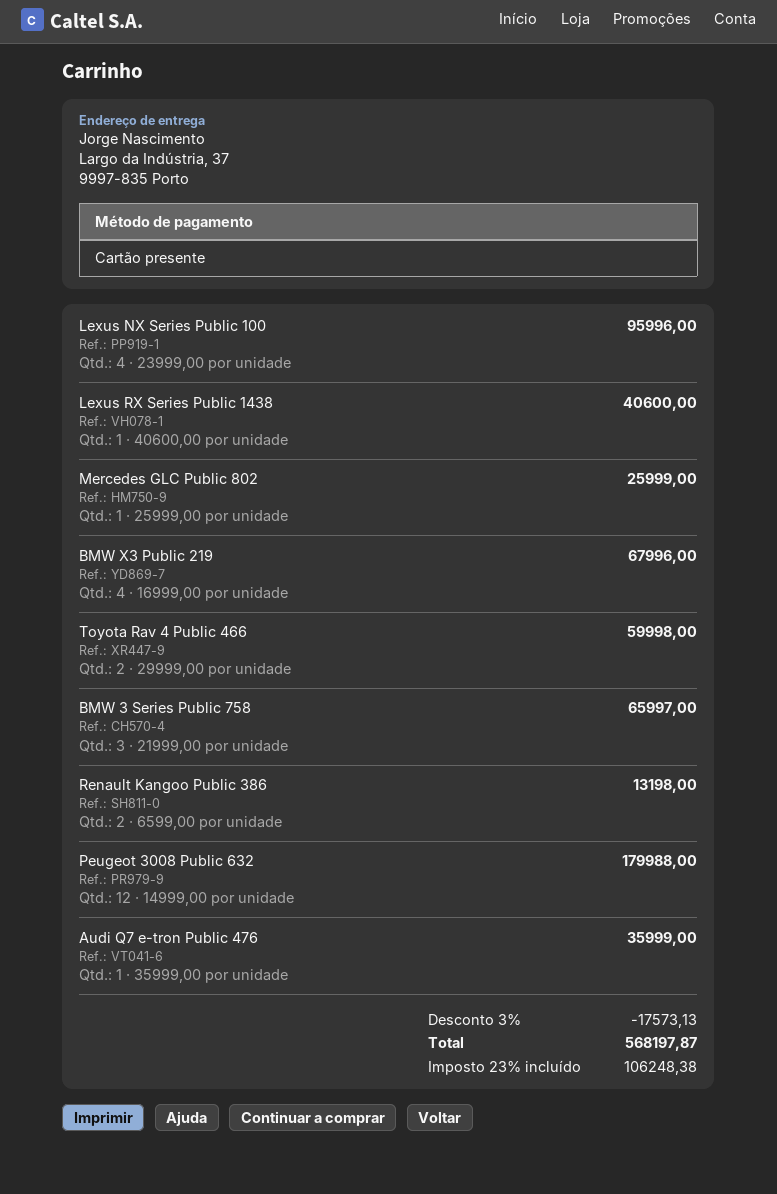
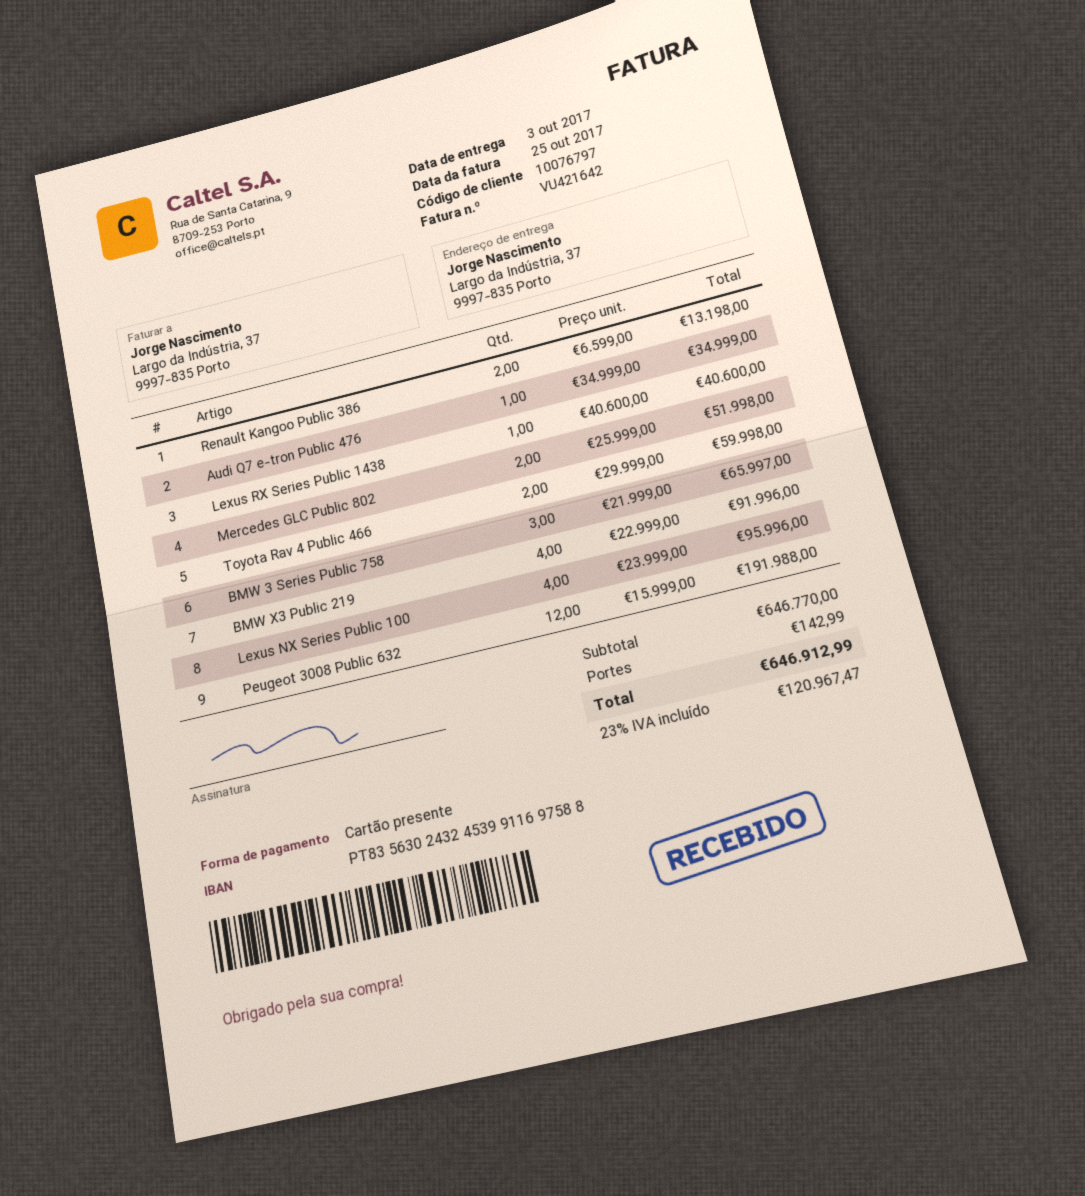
Mercedes GLC Public 802: 1 x 25999.00 = 25999.00 -> 2 x 25999.00 = 51998.00
BMW X3 Public 219: 4 x 16999.00 = 67996.00 -> 4 x 22999.00 = 91996.00
Peugeot 3008 Public 632: 12 x 14999.00 = 179988.00 -> 12 x 15999.00 = 191988.00
Audi Q7 e-tron Public 476: 1 x 35999.00 = 35999.00 -> 1 x 34999.00 = 34999.00
discount: 3% = 17573.13 -> none
shipping: none -> 142.99
tax: 23% = 106248.38 -> 23% = 120967.47
total: 568197.87 -> 646912.99

